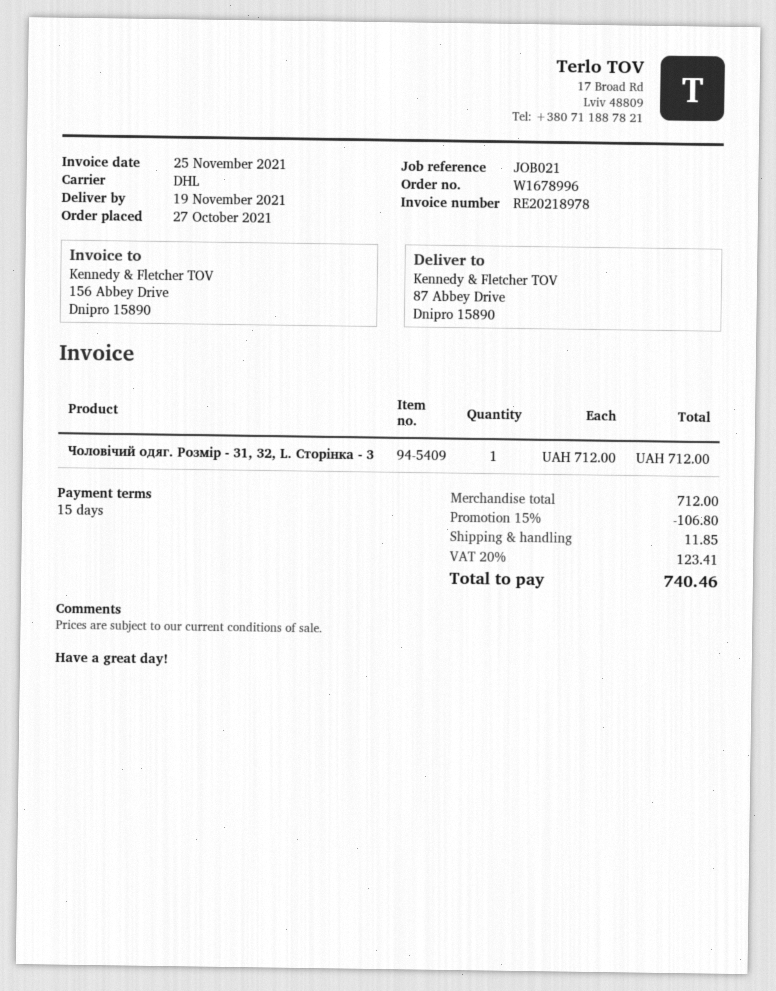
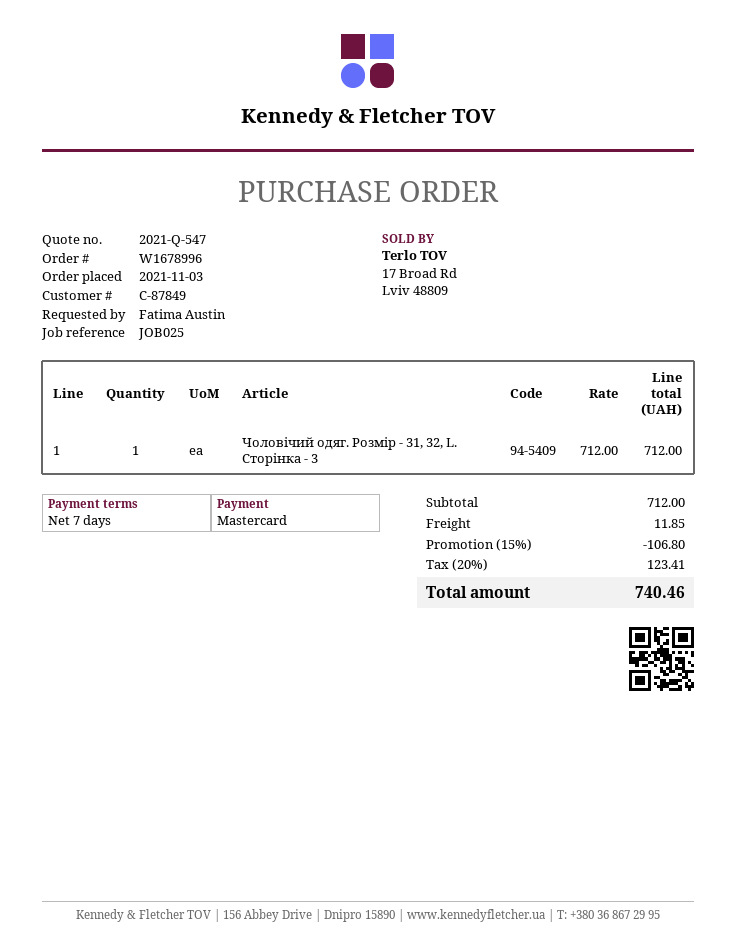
order date: 2021-10-27 -> 2021-11-03
payment terms: 15 days -> 7 days
reference: JOB021 -> JOB025

